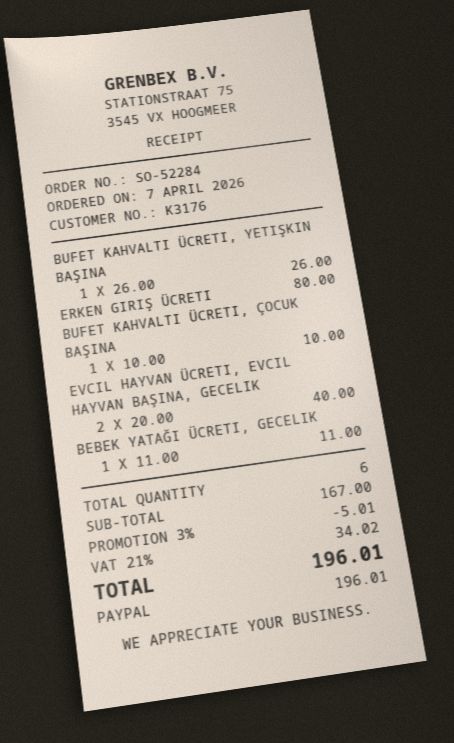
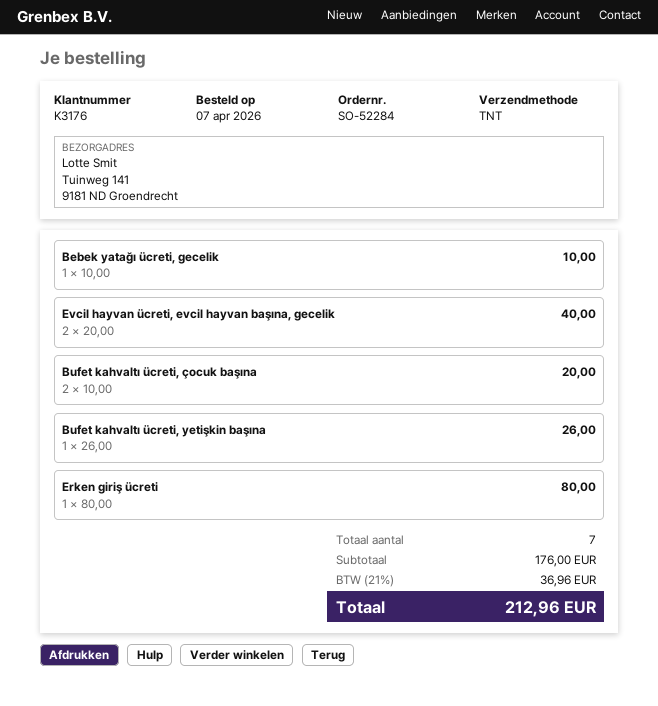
BUFET KAHVALTI ÜCRETI, ÇOCUK BAŞINA: 1 x 10.00 = 10.00 -> 2 x 10.00 = 20.00
BEBEK YATAĞI ÜCRETI, GECELIK: 1 x 11.00 = 11.00 -> 1 x 10.00 = 10.00
total quantity: 6 -> 7
subtotal: 167.00 -> 176.00
discount: 3% = 5.01 -> none
tax: 21% = 34.02 -> 21% = 36.96
total: 196.01 -> 212.96

